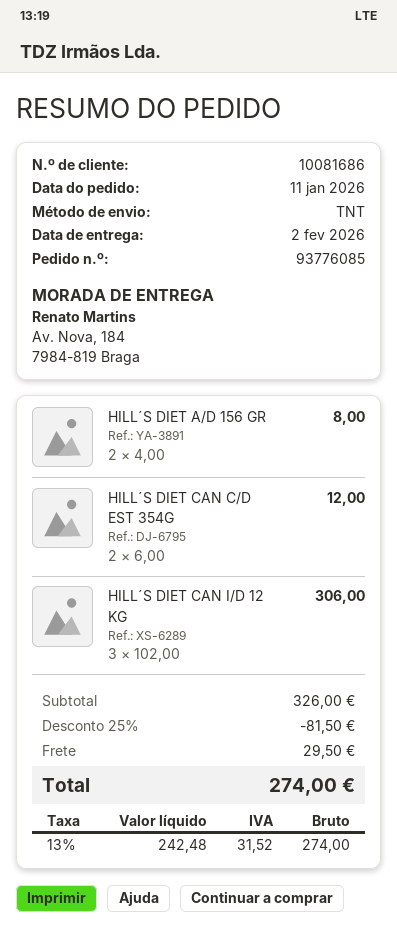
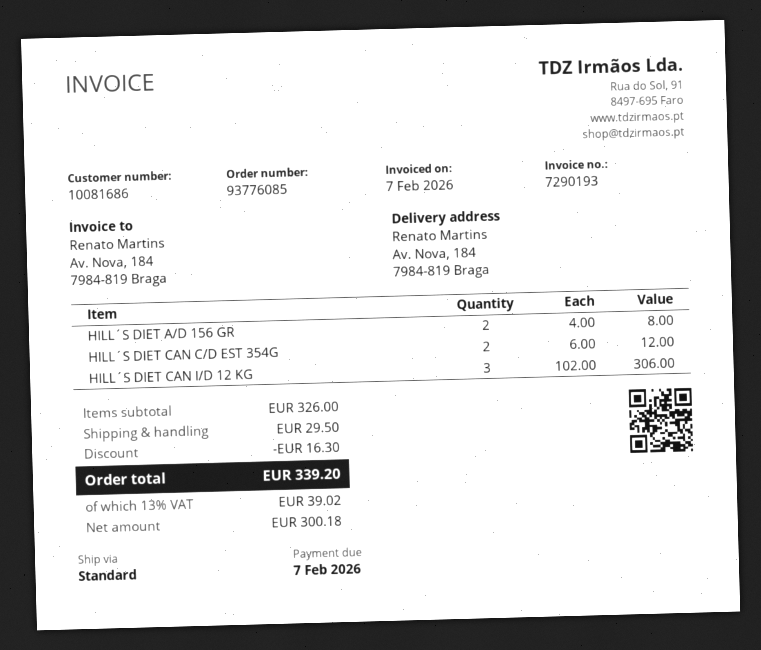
shipping method: TNT -> standard
discount: 81.50 -> 16.30
net: 242.48 -> 300.18
tax: 13% = 31.52 -> 13% = 39.02
total: 274.00 -> 339.20

